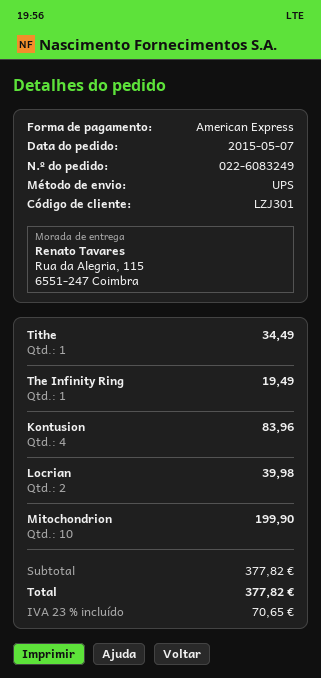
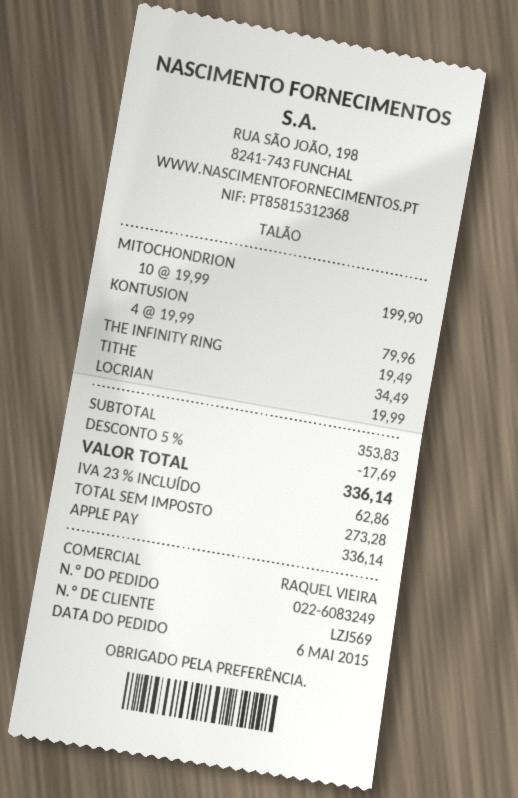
order date: 2015-05-07 -> 2015-05-06
customer number: LZJ301 -> LZJ569
payment method: American Express -> Apple Pay
Kontusion: 4 for 83.96 -> 4 for 79.96
Locrian: 2 for 39.98 -> 1 for 19.99
subtotal: 377.82 -> 353.83
discount: none -> 5% = 17.69
tax: 23% = 70.65 -> 23% = 62.86
total: 377.82 -> 336.14

